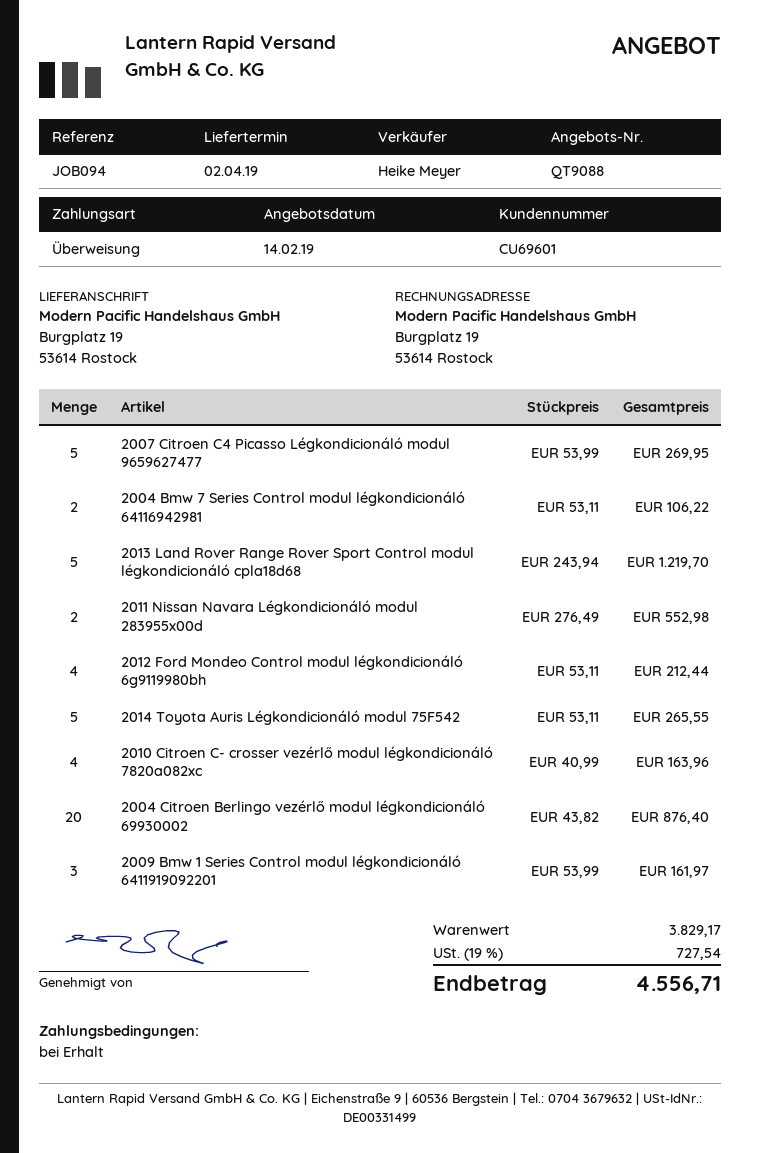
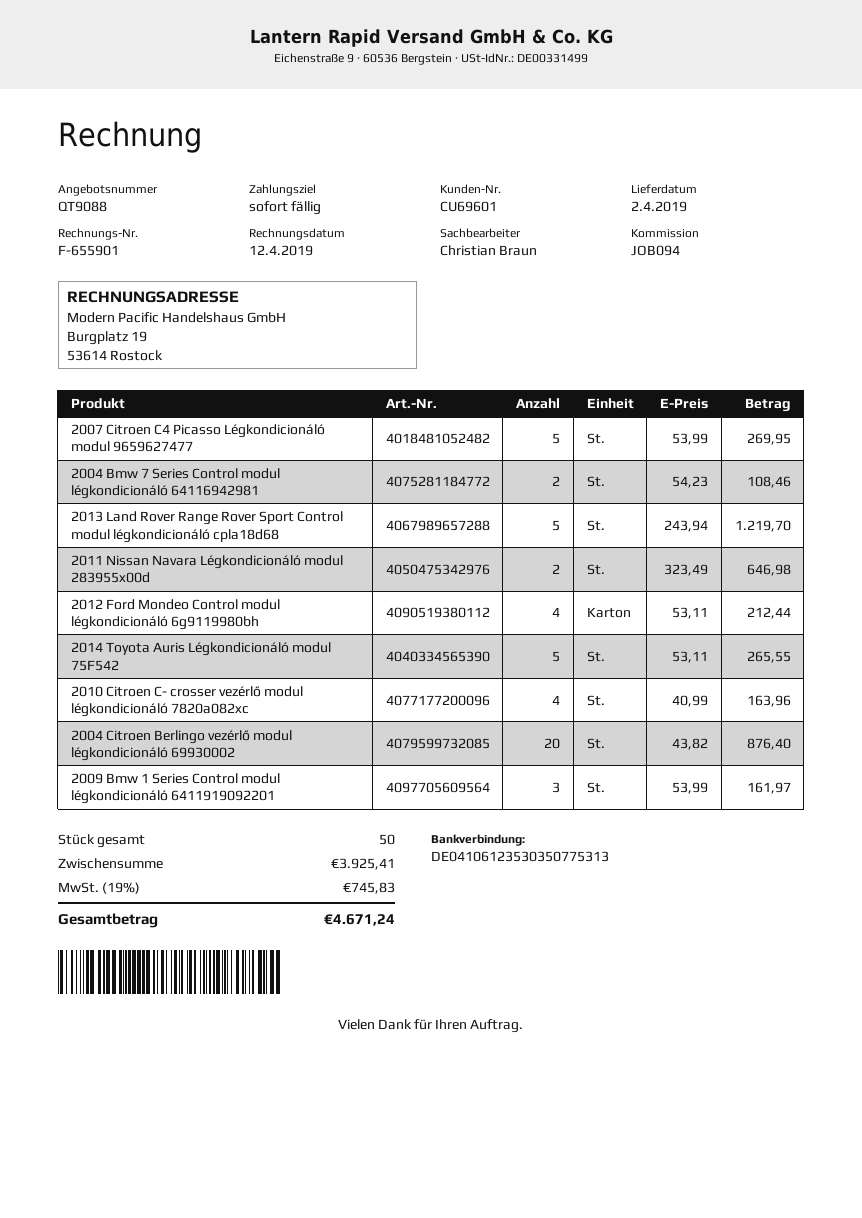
sales rep: Heike Meyer -> Christian Braun
2004 Bmw 7 Series Control modul légkondicionáló 64116942981: 2 x 53.11 = 106.22 -> 2 x 54.23 = 108.46
2011 Nissan Navara Légkondicionáló modul 283955x00d: 2 x 276.49 = 552.98 -> 2 x 323.49 = 646.98
subtotal: 3829.17 -> 3925.41
tax: 19% = 727.54 -> 19% = 745.83
total: 4556.71 -> 4671.24

